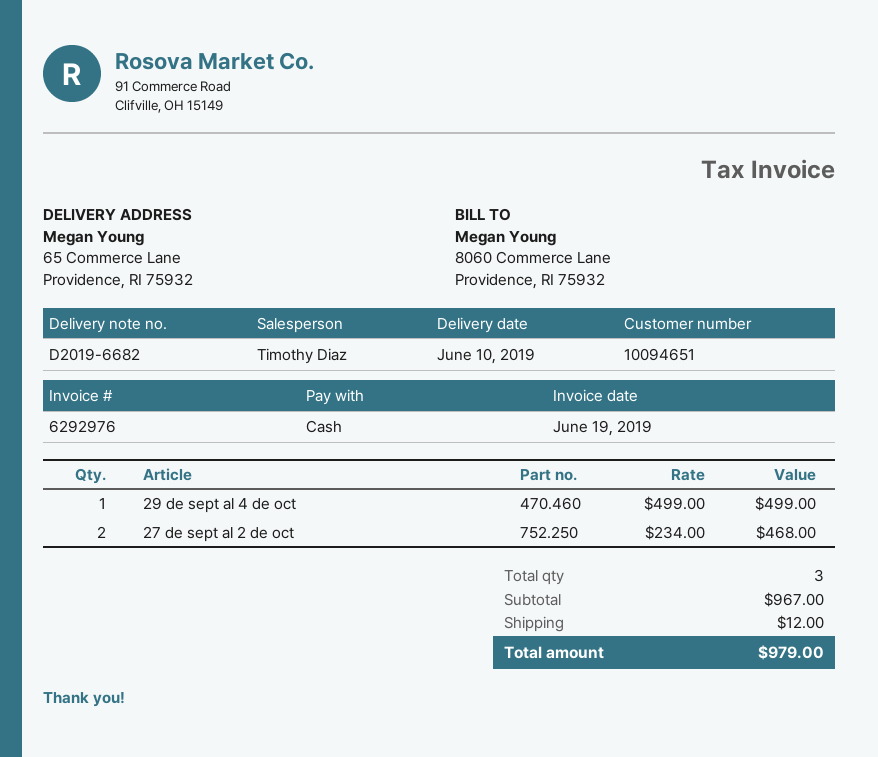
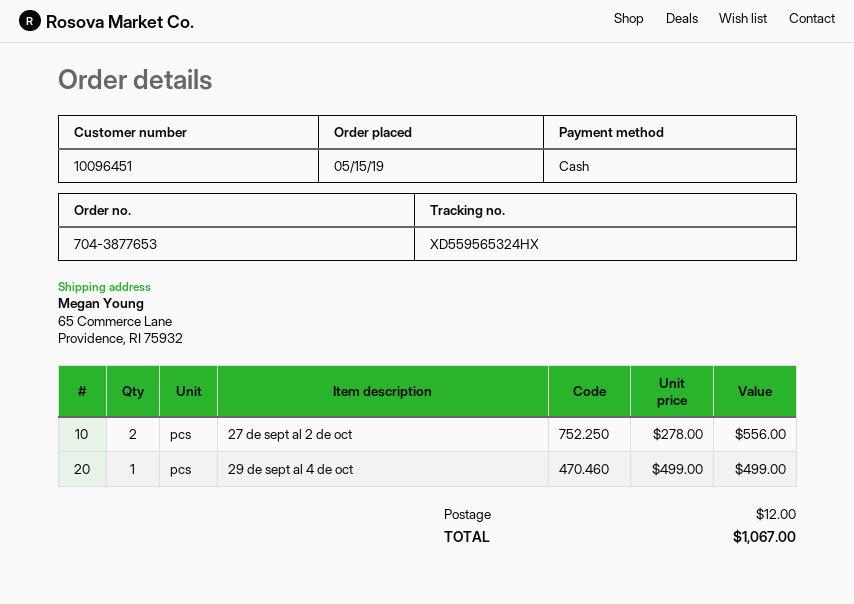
customer number: 10094651 -> 10096451
27 de sept al 2 de oct: 2 x 234.00 = 468.00 -> 2 x 278.00 = 556.00
total: 979.00 -> 1067.00

